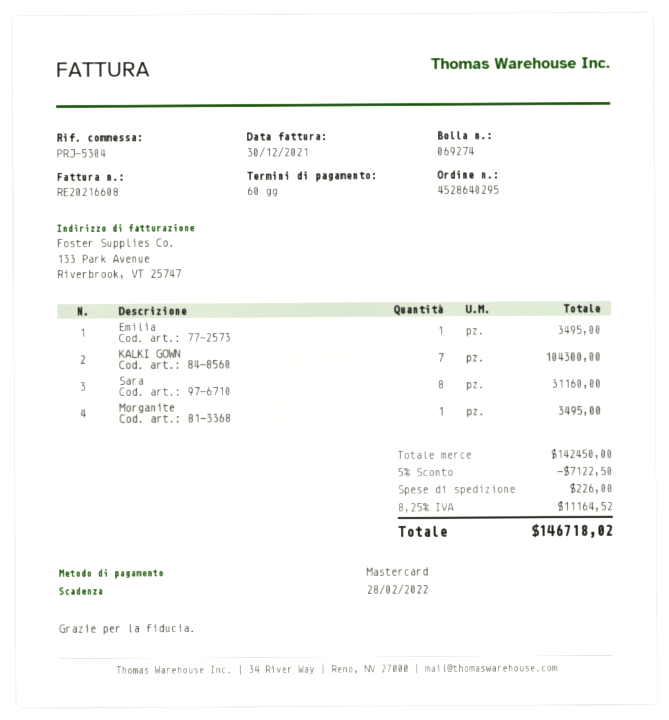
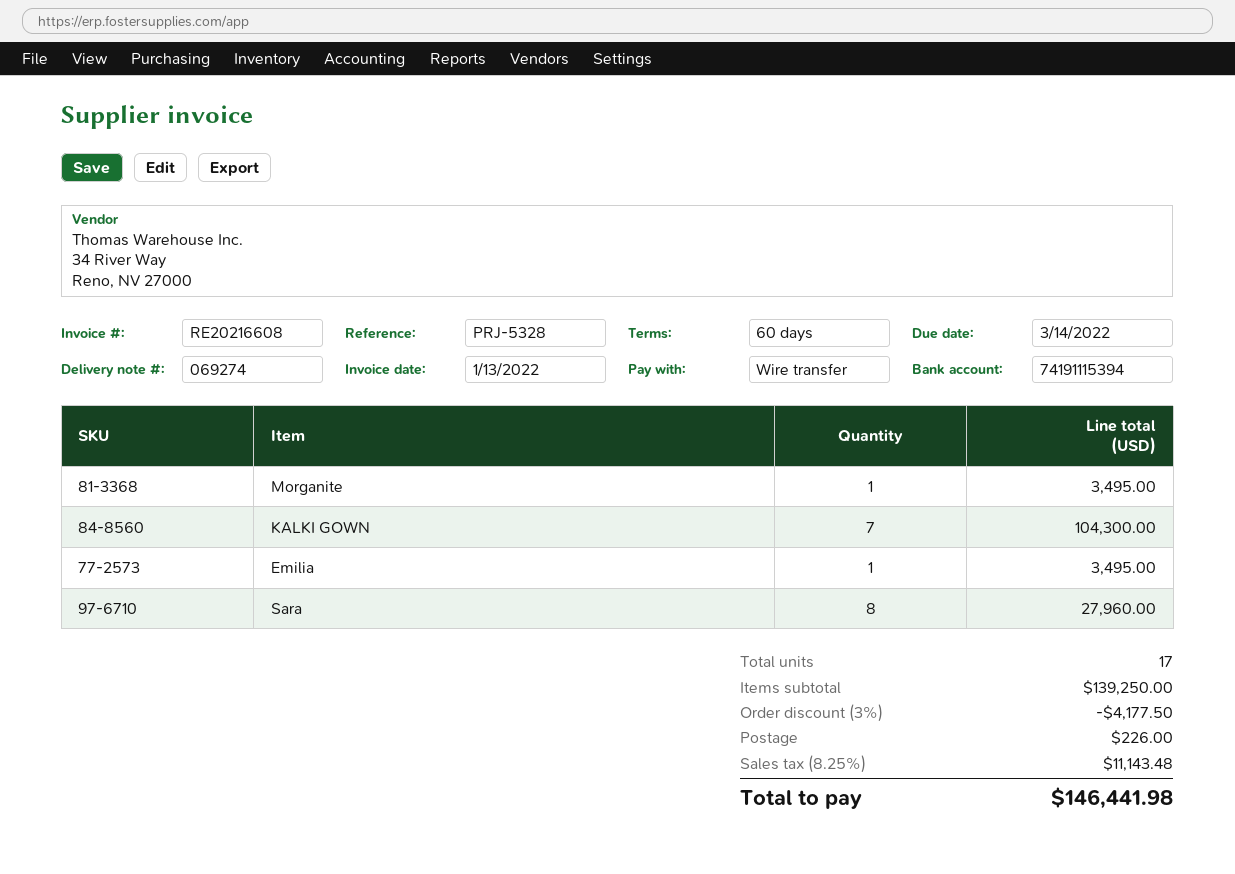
invoice date: 2021-12-30 -> 2022-01-13
due date: 2022-02-28 -> 2022-03-14
reference: PRJ-5304 -> PRJ-5328
payment method: Mastercard -> bank transfer
Sara: 8 for 31160.00 -> 8 for 27960.00
subtotal: 142450.00 -> 139250.00
discount: 5% = 7122.50 -> 3% = 4177.50
tax: 8.25% = 11164.52 -> 8.25% = 11143.48
total: 146718.02 -> 146441.98

